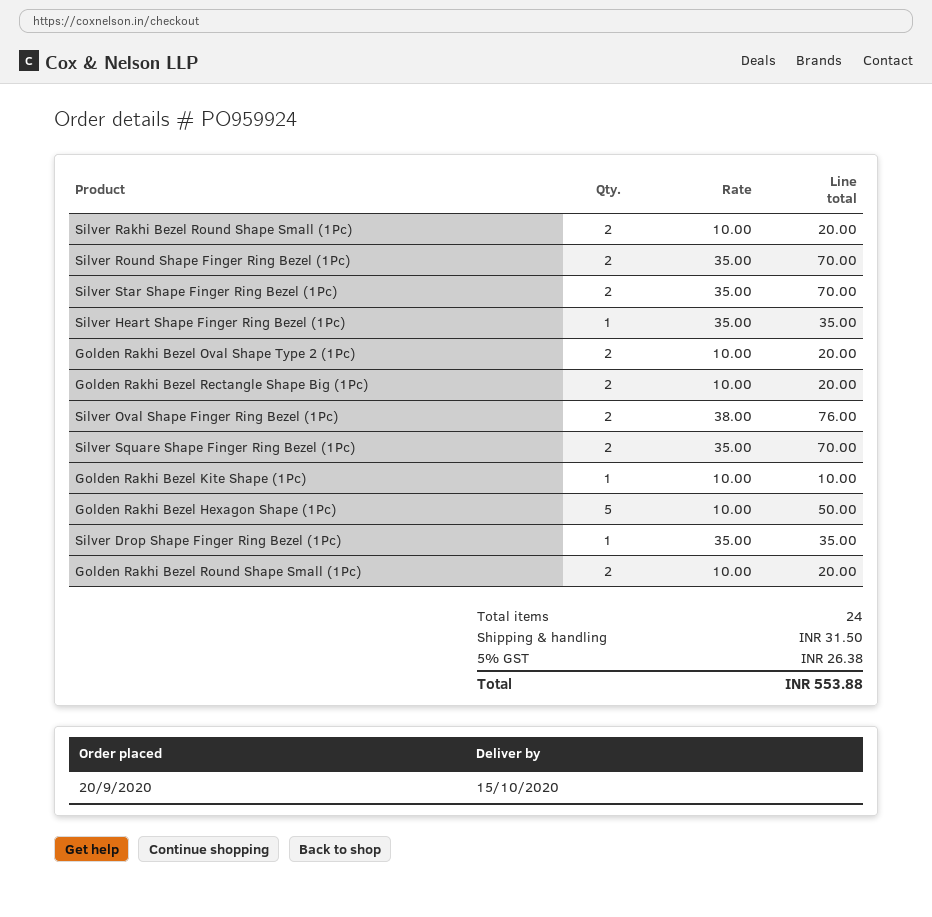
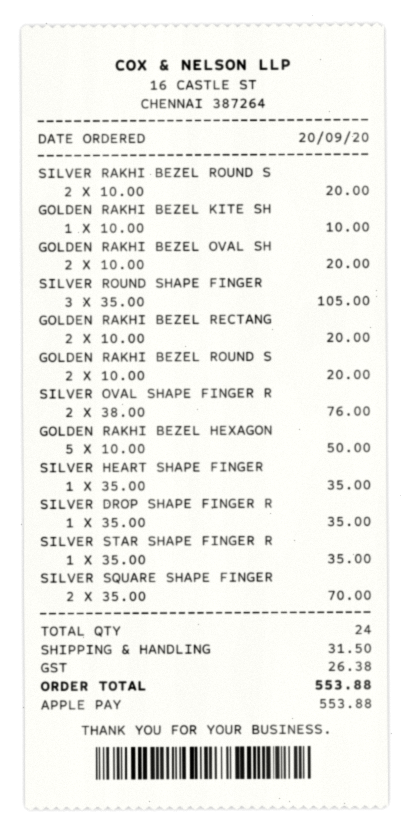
Silver Round Shape Finger Ring Bezel (1Pc): 2 x 35.00 = 70.00 -> 3 x 35.00 = 105.00
Silver Star Shape Finger Ring Bezel (1Pc): 2 x 35.00 = 70.00 -> 1 x 35.00 = 35.00

